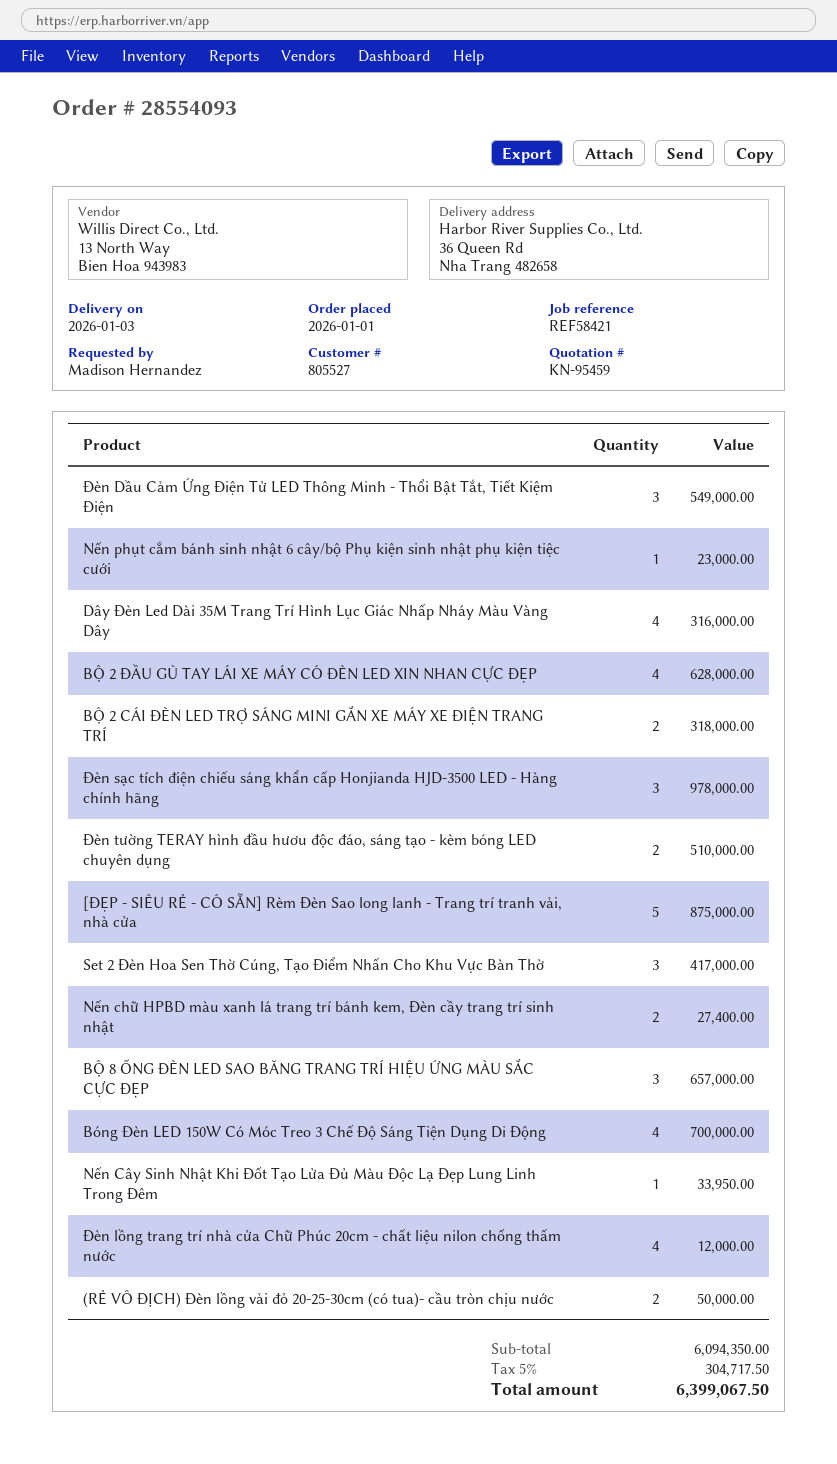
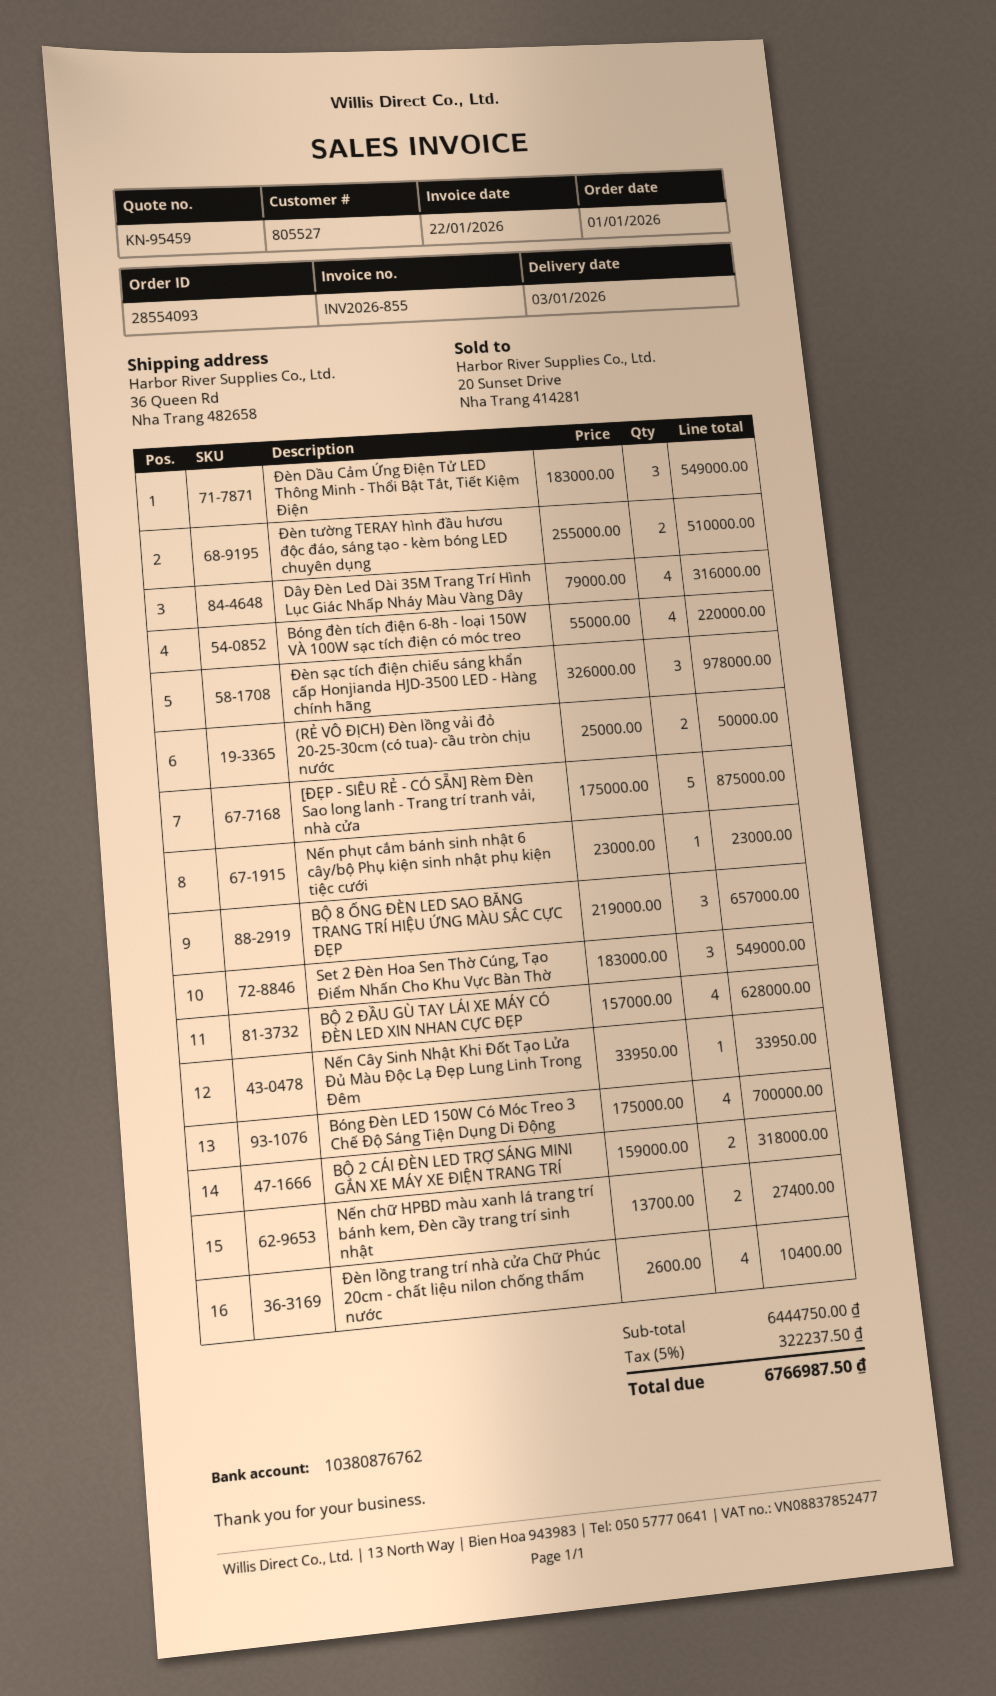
Set 2 Đèn Hoa Sen Thờ Cúng, Tạo Điểm Nhấn Cho Khu Vực Bàn Thờ: 3 for 417000.00 -> 3 for 549000.00
Đèn lồng trang trí nhà cửa Chữ Phúc 20cm - chất liệu nilon chống thấm nước: 4 for 12000.00 -> 4 for 10400.00
Bóng đèn tích điện 6-8h - loại 150W VÀ 100W sạc tích điện có móc treo: none -> 4 for 220000.00
subtotal: 6094350.00 -> 6444750.00
tax: 5% = 304717.50 -> 5% = 322237.50
total: 6399067.50 -> 6766987.50

